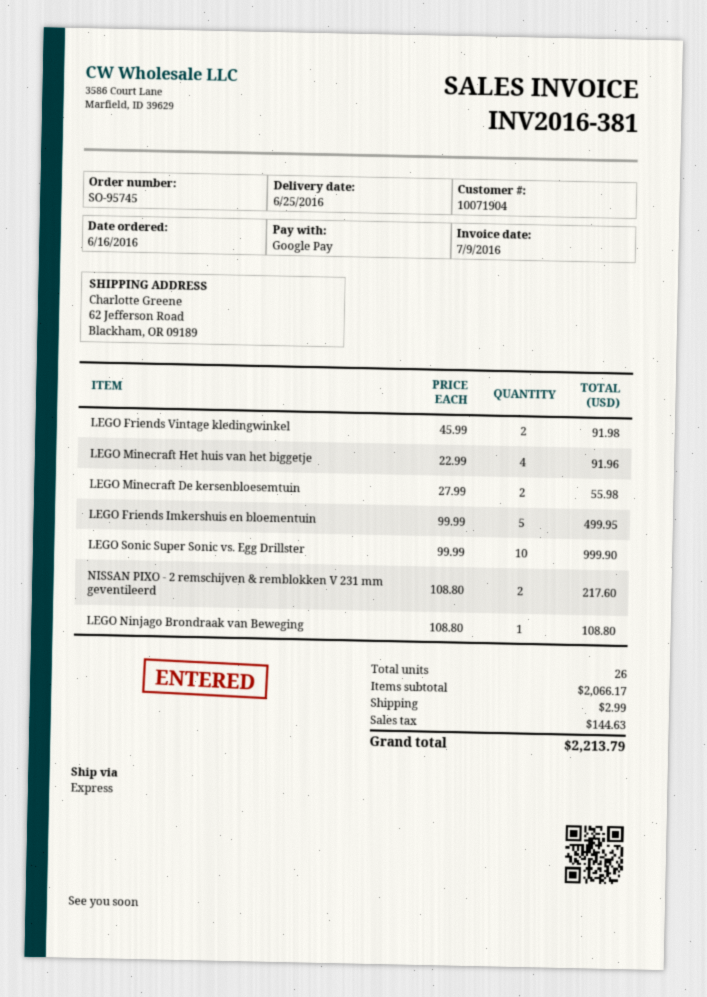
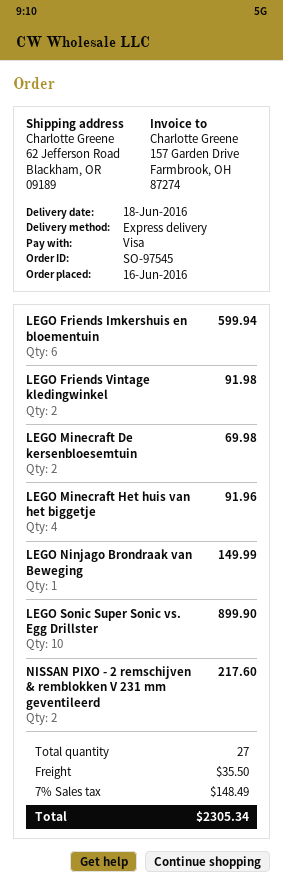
order number: SO-95745 -> SO-97545
delivery date: 2016-06-25 -> 2016-06-18
payment method: Google Pay -> Visa
LEGO Minecraft De kersenbloesemtuin: 2 for 55.98 -> 2 for 69.98
LEGO Friends Imkershuis en bloementuin: 5 for 499.95 -> 6 for 599.94
LEGO Sonic Super Sonic vs. Egg Drillster: 10 for 999.90 -> 10 for 899.90
LEGO Ninjago Brondraak van Beweging: 1 for 108.80 -> 1 for 149.99
total quantity: 26 -> 27
shipping: 2.99 -> 35.50
tax: 144.63 -> 148.49
total: 2213.79 -> 2305.34

